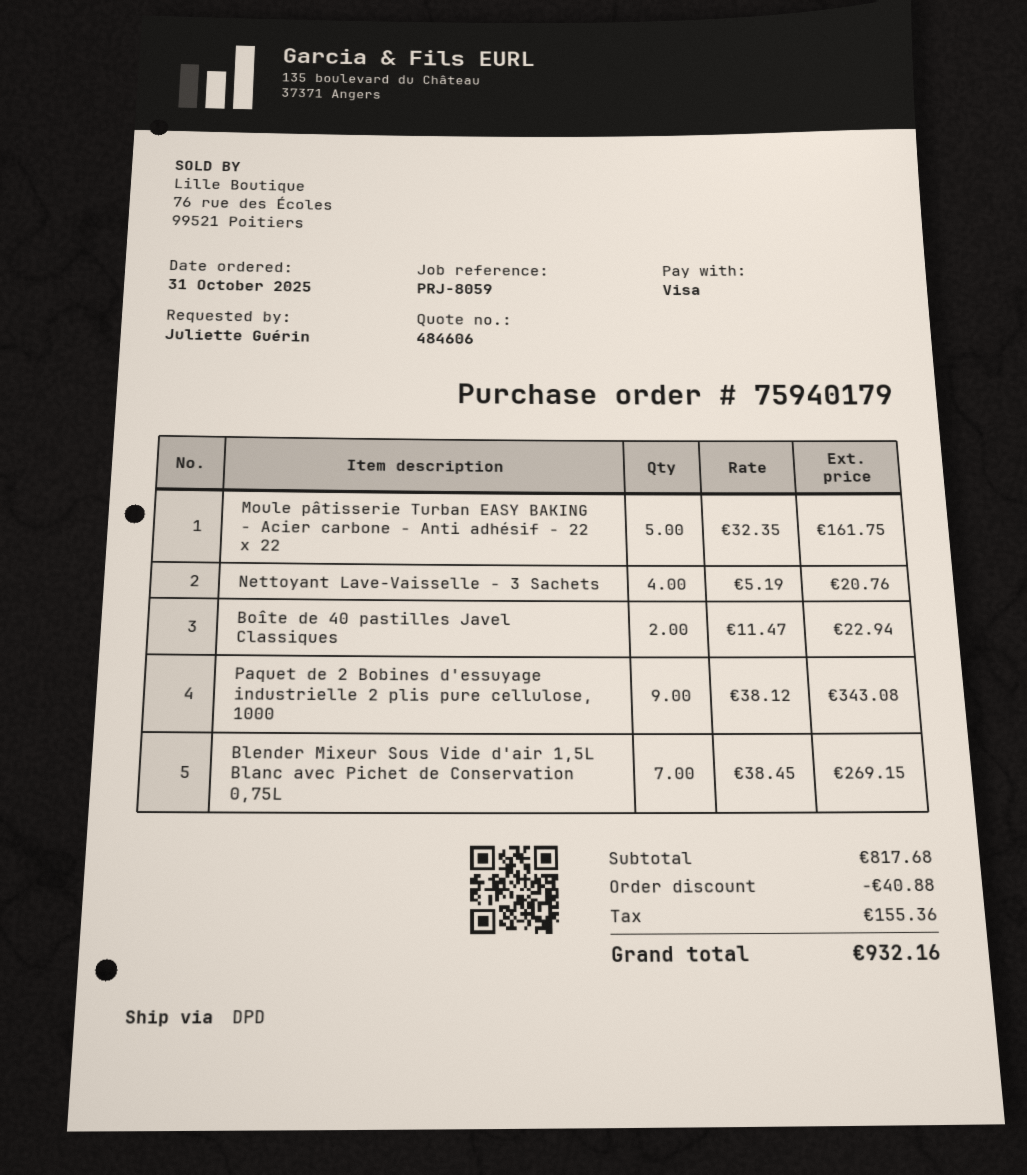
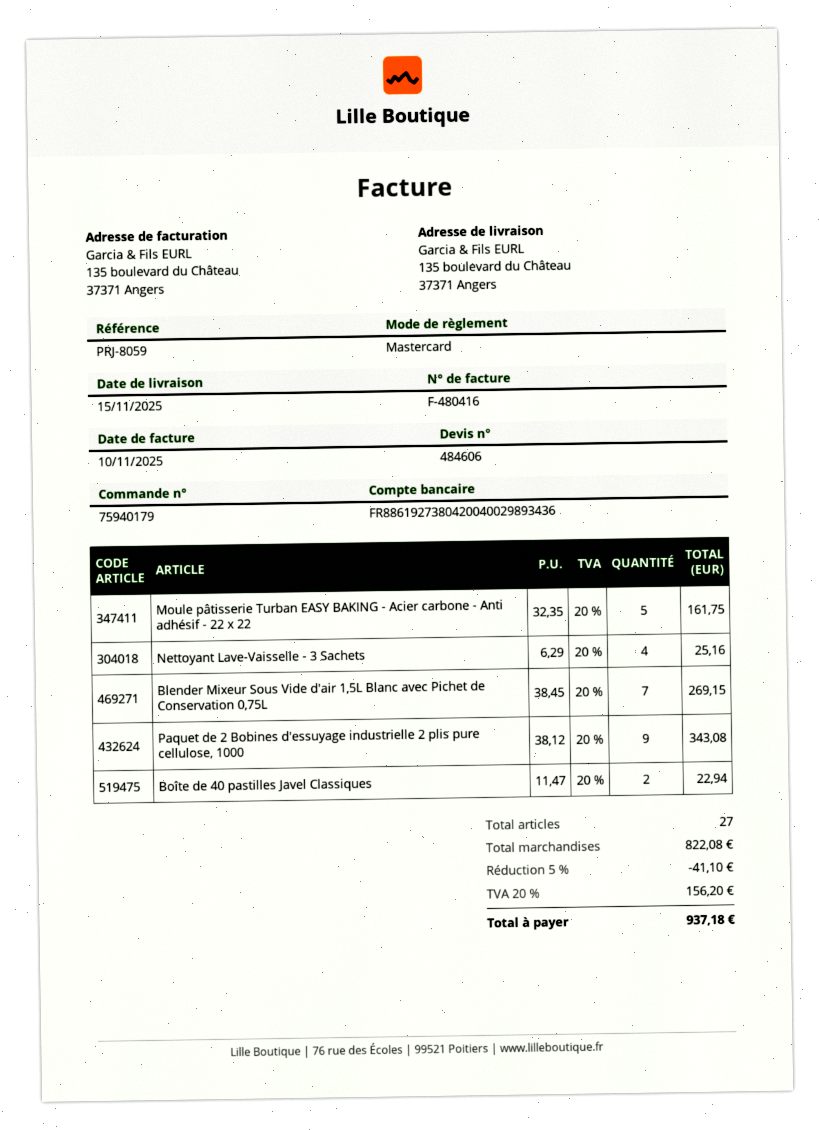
payment method: Visa -> Mastercard
Nettoyant Lave-Vaisselle - 3 Sachets: 4 x 5.19 = 20.76 -> 4 x 6.29 = 25.16
subtotal: 817.68 -> 822.08
discount: 40.88 -> 41.10
tax: 155.36 -> 156.20
total: 932.16 -> 937.18

